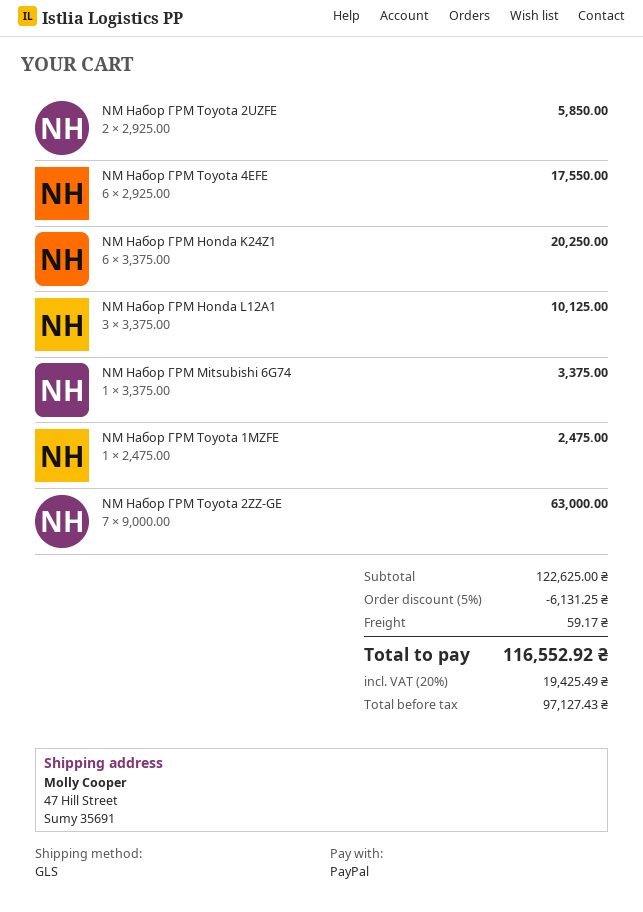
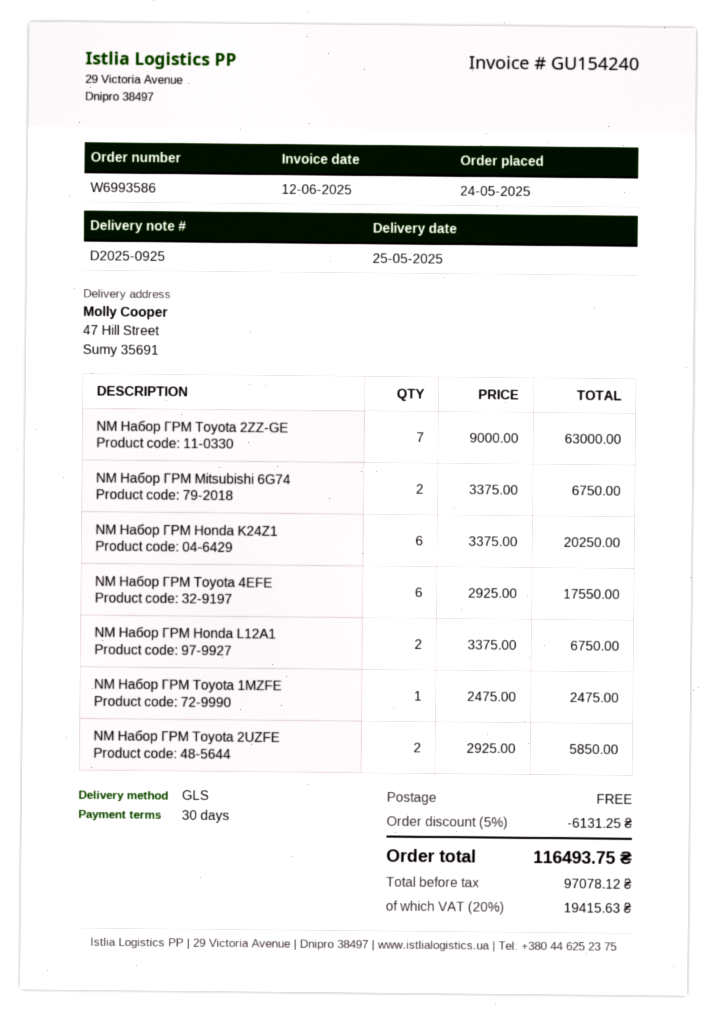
NM Набор ГРМ Honda L12A1: 3 x 3375.00 = 10125.00 -> 2 x 3375.00 = 6750.00
NM Набор ГРМ Mitsubishi 6G74: 1 x 3375.00 = 3375.00 -> 2 x 3375.00 = 6750.00
shipping: 59.17 -> 0.00
net: 97127.43 -> 97078.12
tax: 20% = 19425.49 -> 20% = 19415.63
total: 116552.92 -> 116493.75

